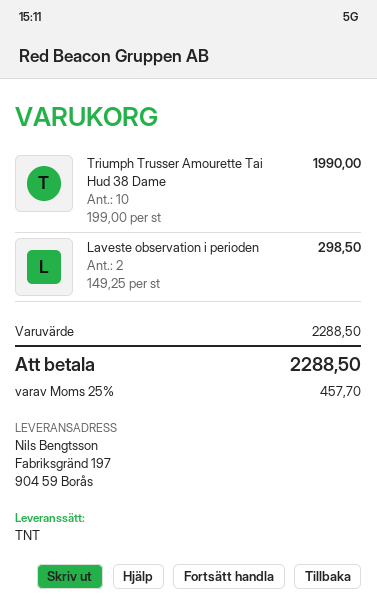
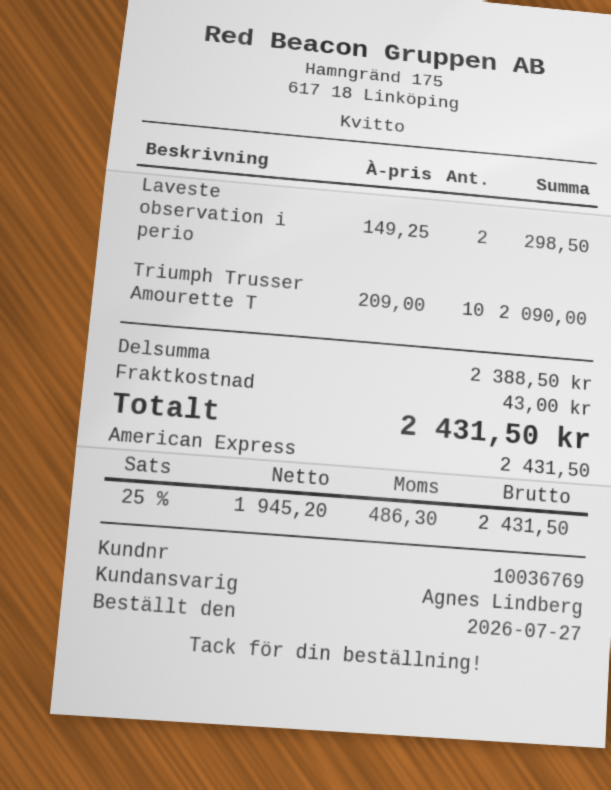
Triumph Trusser Amourette Tai Hud 38 Dame: 10 x 199.00 = 1990.00 -> 10 x 209.00 = 2090.00
subtotal: 2288.50 -> 2388.50
shipping: none -> 43.00
tax: 25% = 457.70 -> 25% = 486.30
total: 2288.50 -> 2431.50

